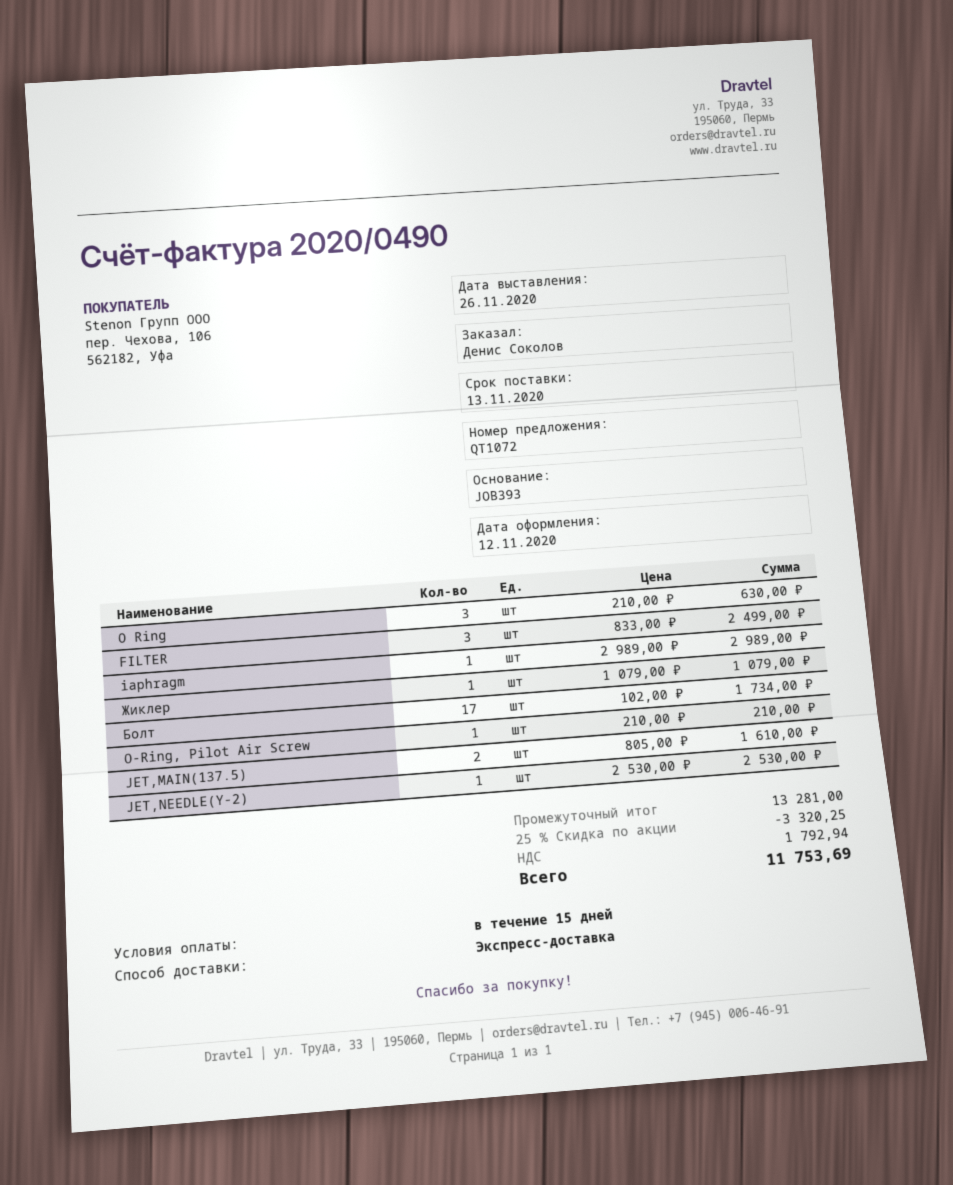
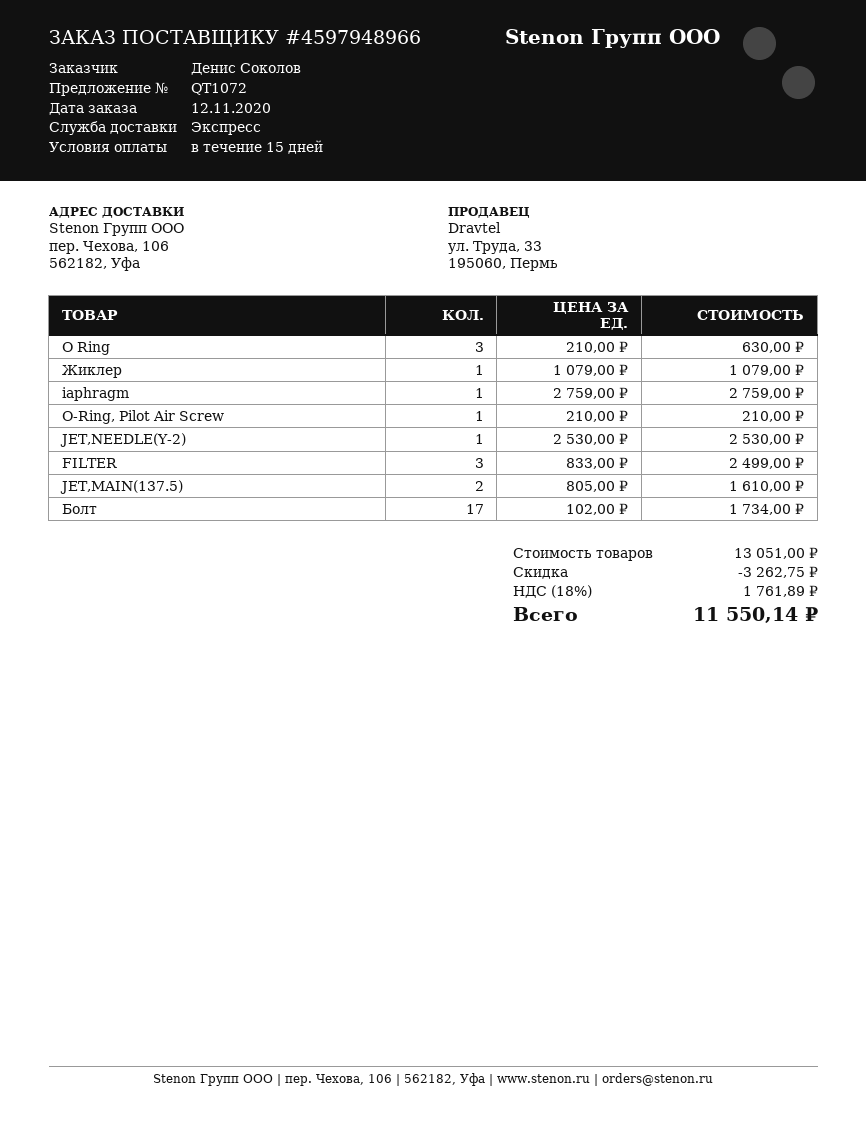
iaphragm: 1 x 2989.00 = 2989.00 -> 1 x 2759.00 = 2759.00
subtotal: 13281.00 -> 13051.00
discount: 3320.25 -> 3262.75
tax: 1792.94 -> 1761.89
total: 11753.69 -> 11550.14

